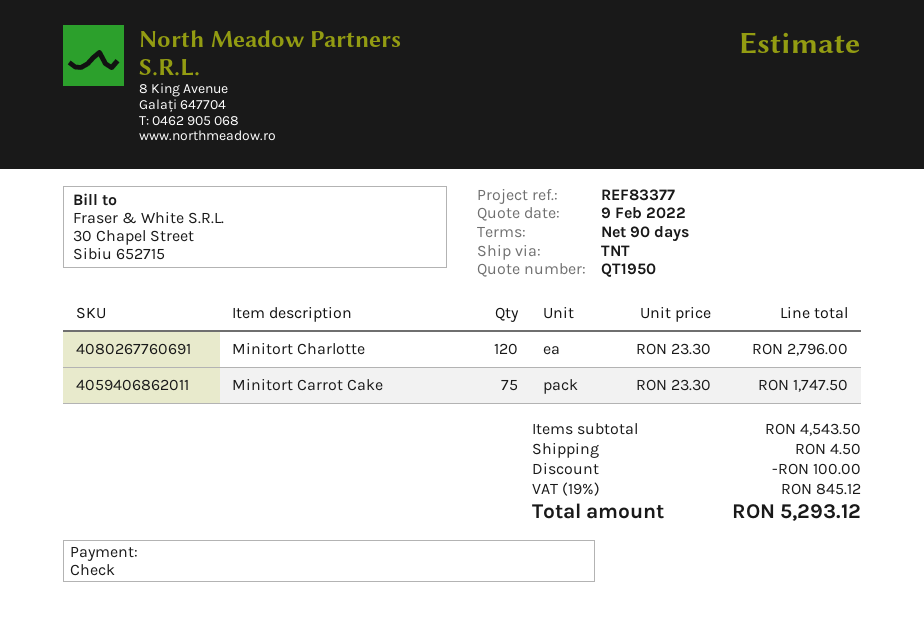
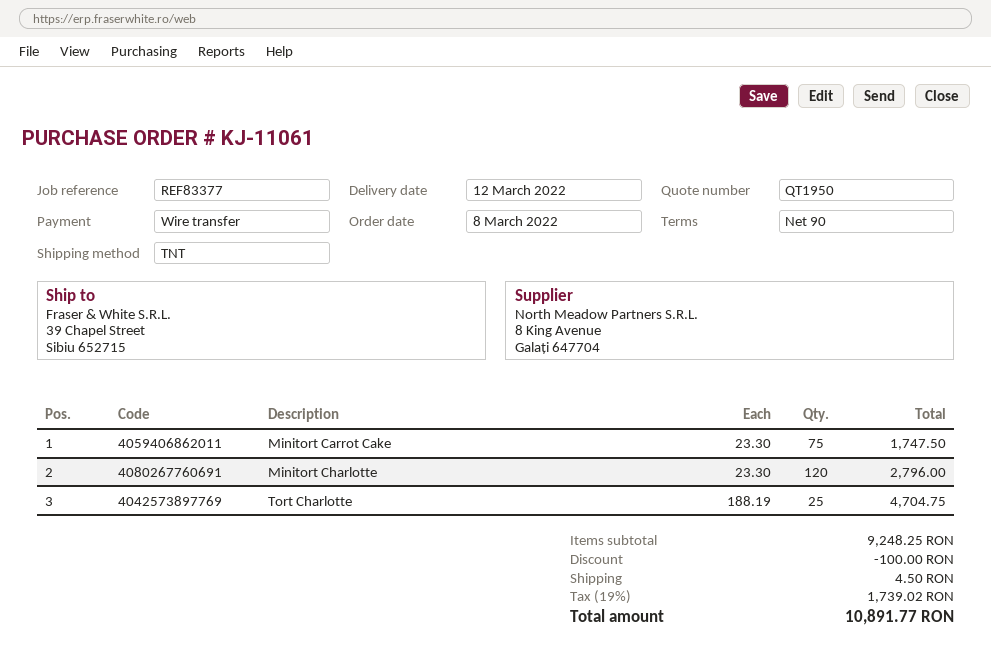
payment method: cheque -> bank transfer
Tort Charlotte: none -> 25 x 188.19 = 4704.75
subtotal: 4543.50 -> 9248.25
tax: 19% = 845.12 -> 19% = 1739.02
total: 5293.12 -> 10891.77

